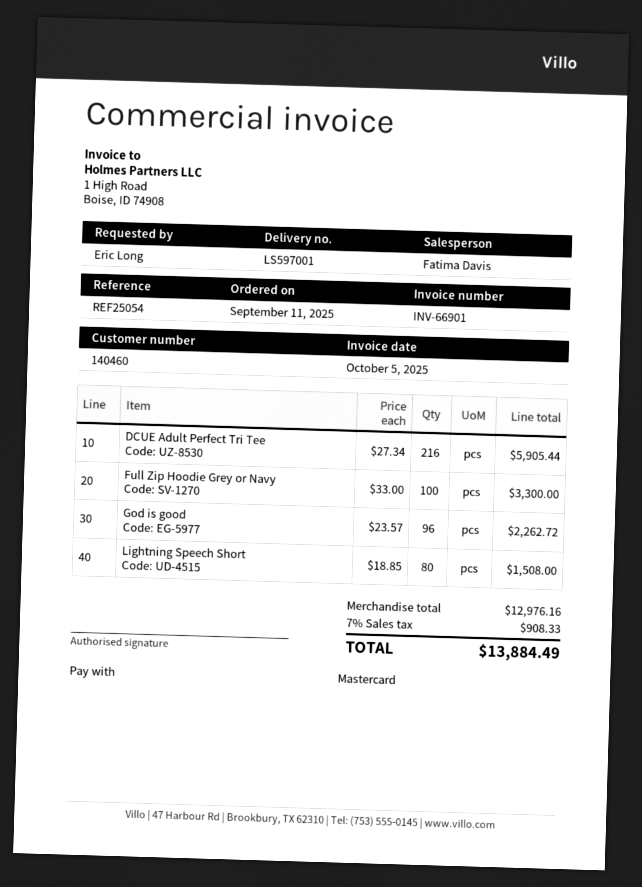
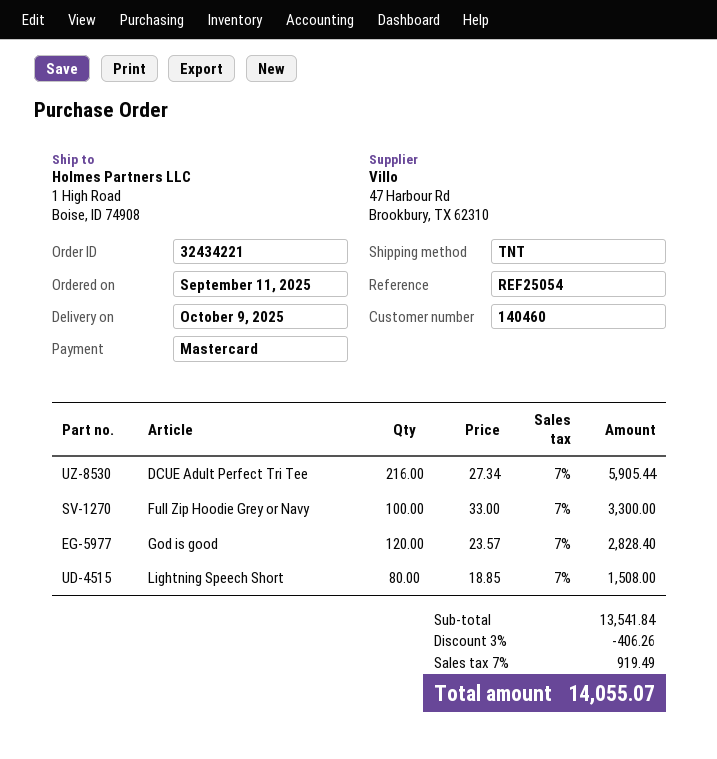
God is good: 96 x 23.57 = 2262.72 -> 120 x 23.57 = 2828.40
subtotal: 12976.16 -> 13541.84
discount: none -> 3% = 406.26
tax: 7% = 908.33 -> 7% = 919.49
total: 13884.49 -> 14055.07

